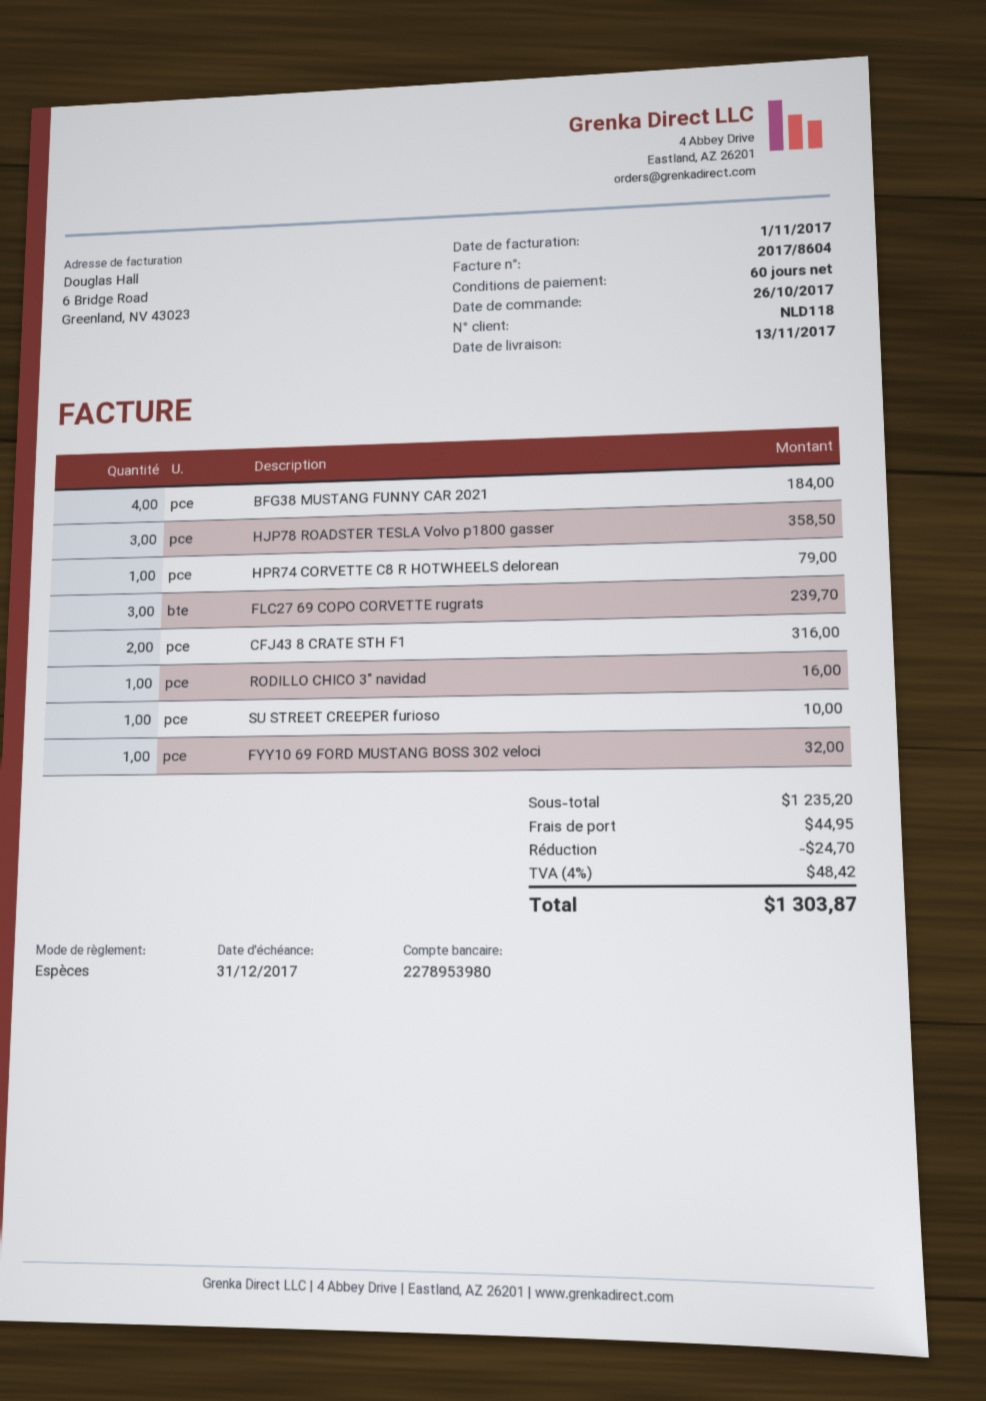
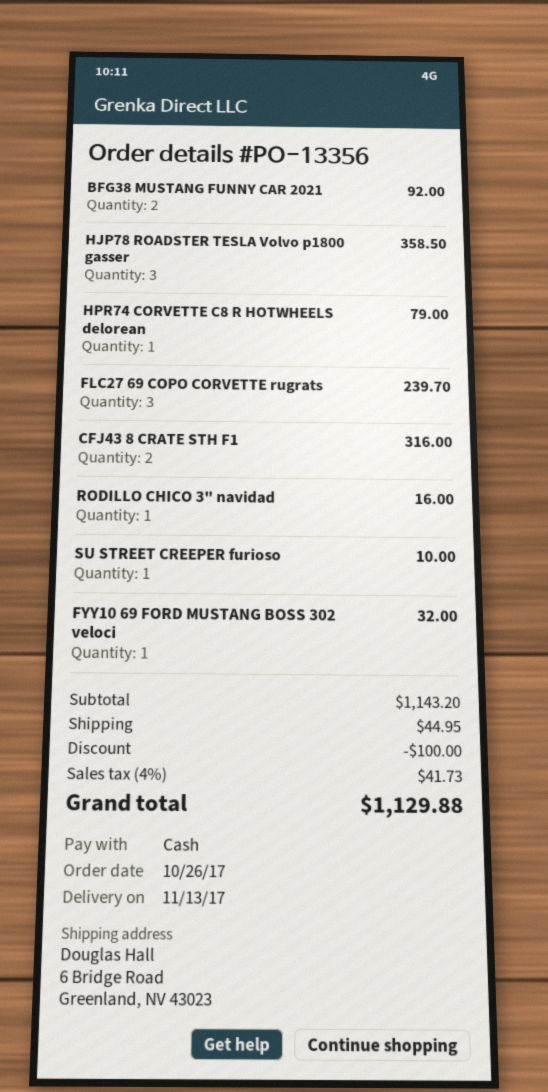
BFG38 MUSTANG FUNNY CAR 2021: 4 for 184.00 -> 2 for 92.00
subtotal: 1235.20 -> 1143.20
discount: 24.70 -> 100.00
tax: 4% = 48.42 -> 4% = 41.73
total: 1303.87 -> 1129.88

